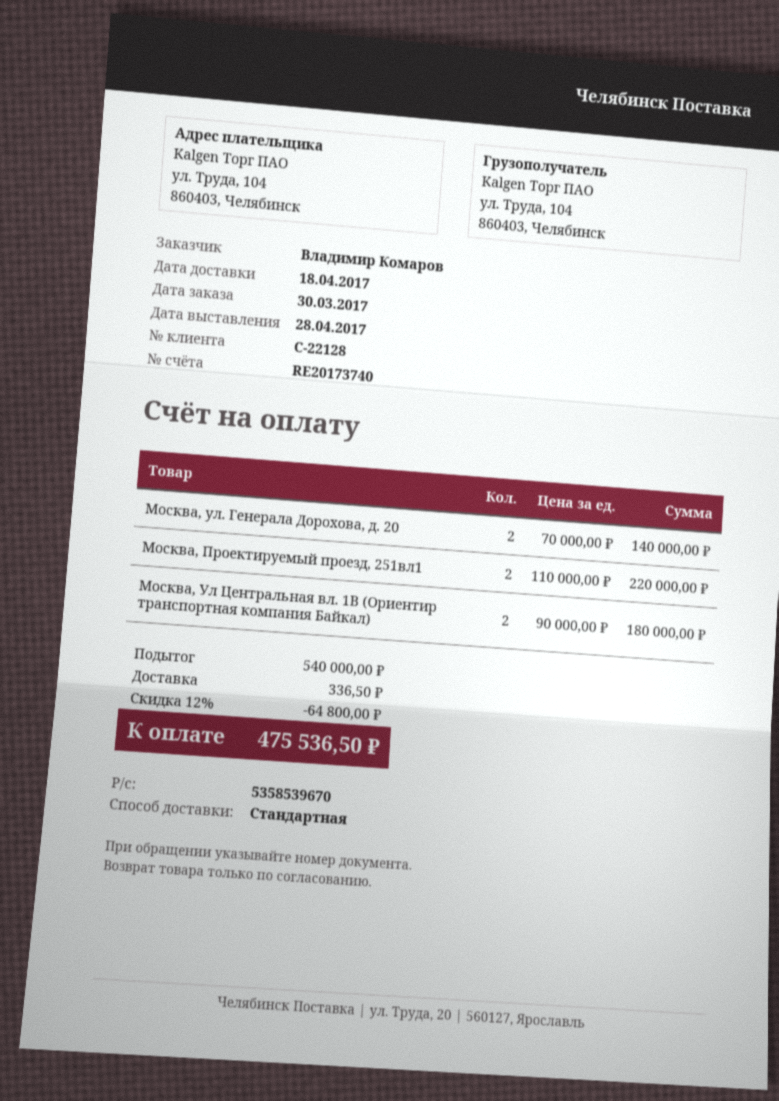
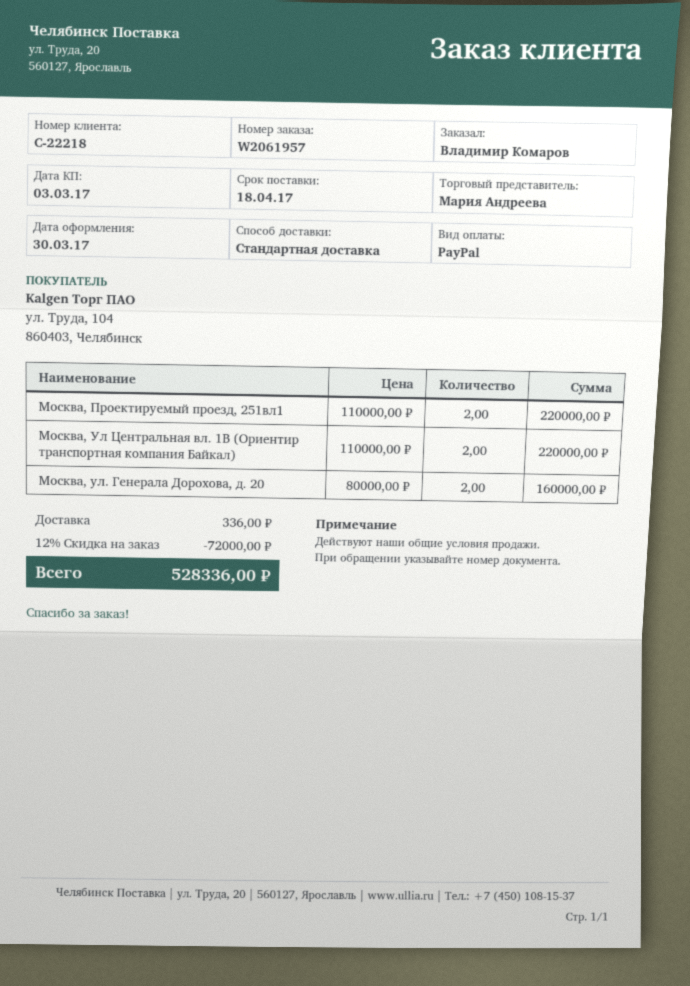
customer number: C-22128 -> C-22218
Москва, ул. Генерала Дорохова, д. 20: 2 x 70000.00 = 140000.00 -> 2 x 80000.00 = 160000.00
Москва, Ул Центральная вл. 1В (Ориентир транспортная компания Байкал): 2 x 90000.00 = 180000.00 -> 2 x 110000.00 = 220000.00
discount: 12% = 64800.00 -> 12% = 72000.00
shipping: 336.50 -> 336.00
total: 475536.50 -> 528336.00

